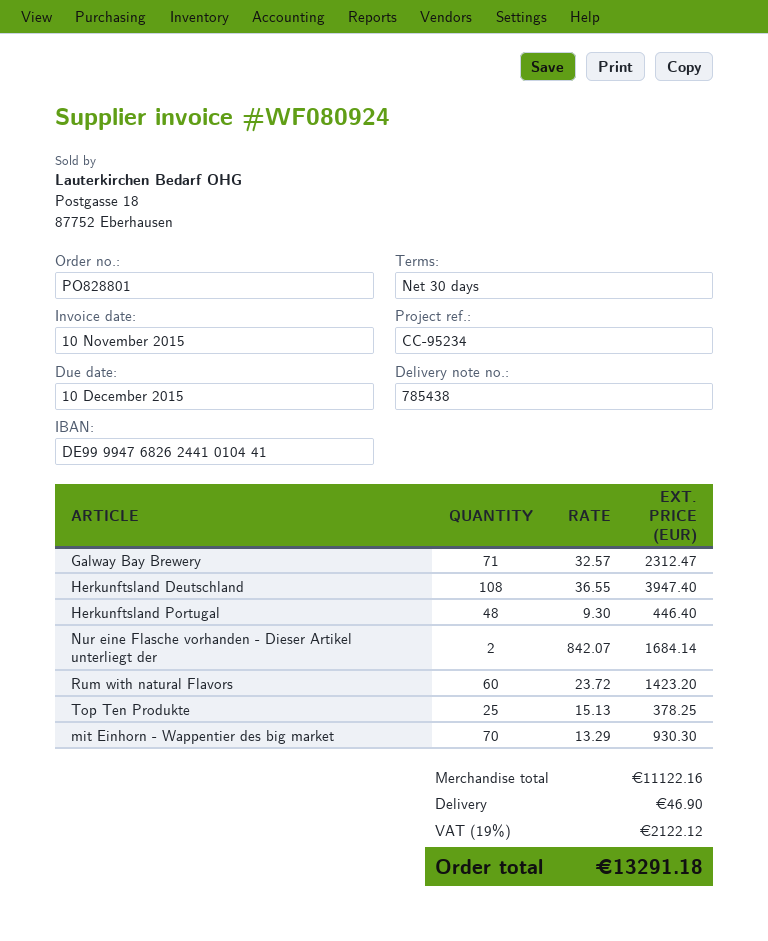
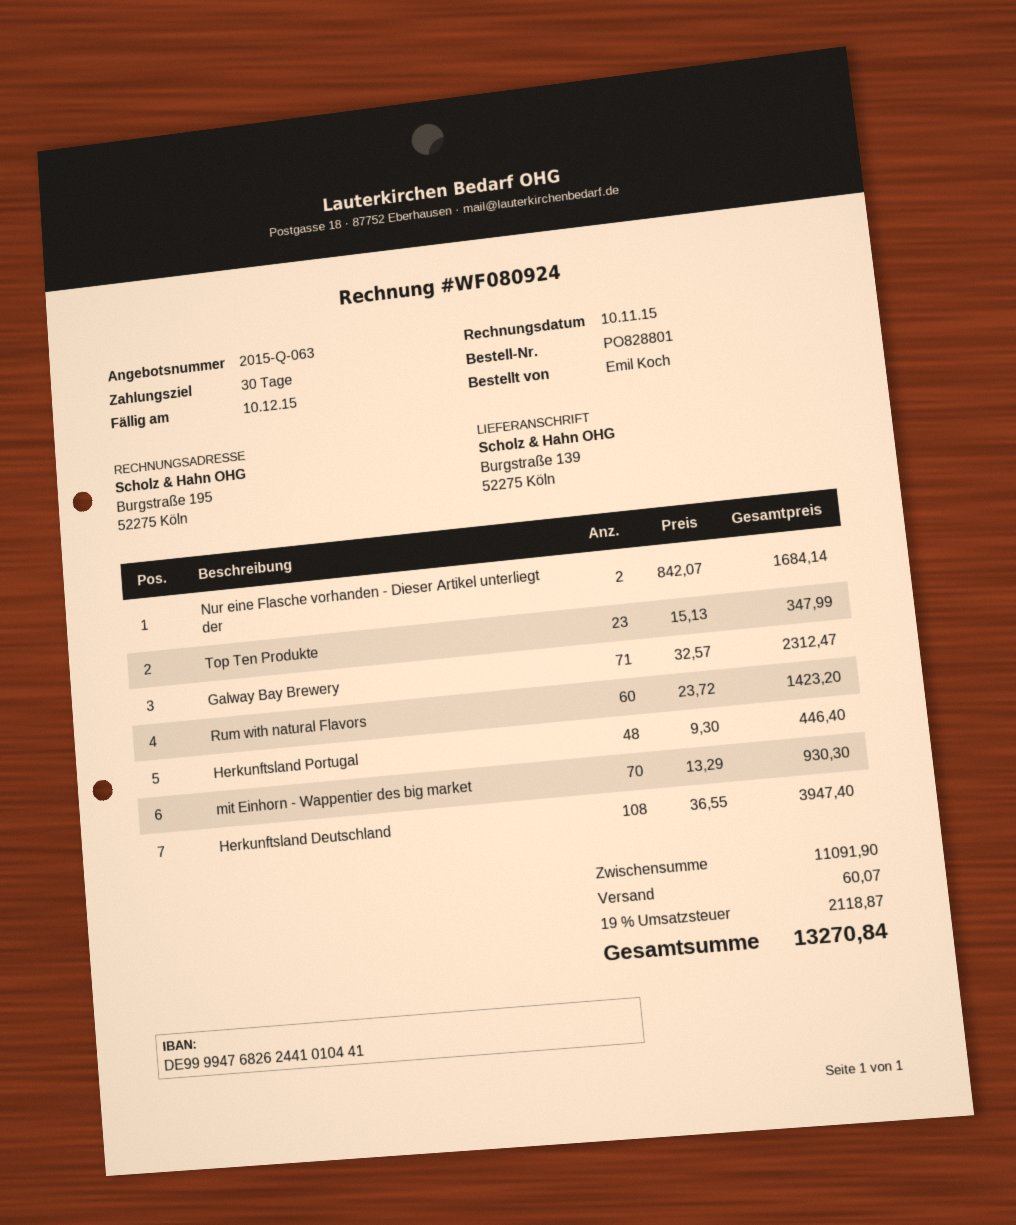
Top Ten Produkte: 25 x 15.13 = 378.25 -> 23 x 15.13 = 347.99
subtotal: 11122.16 -> 11091.90
shipping: 46.90 -> 60.07
tax: 19% = 2122.12 -> 19% = 2118.87
total: 13291.18 -> 13270.84

